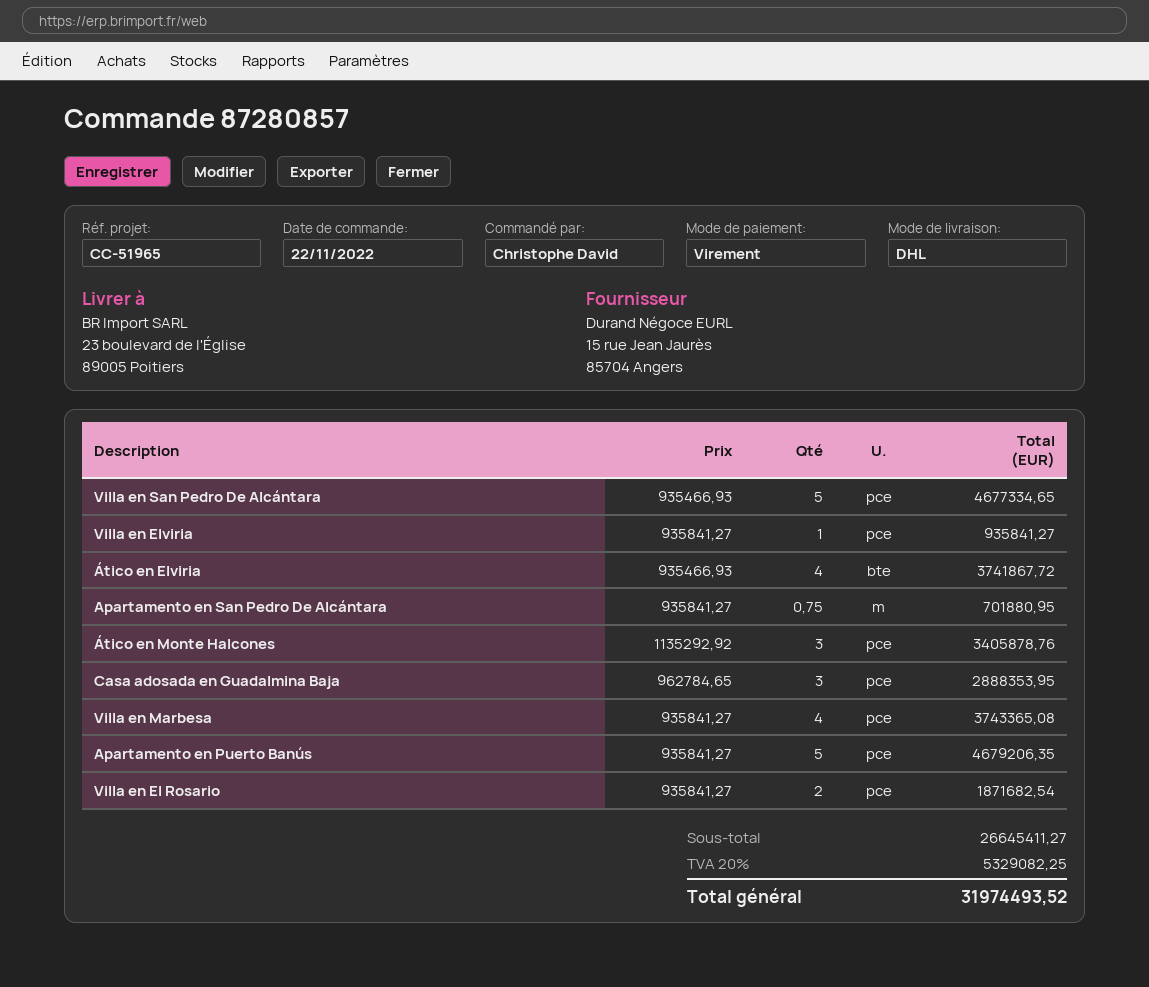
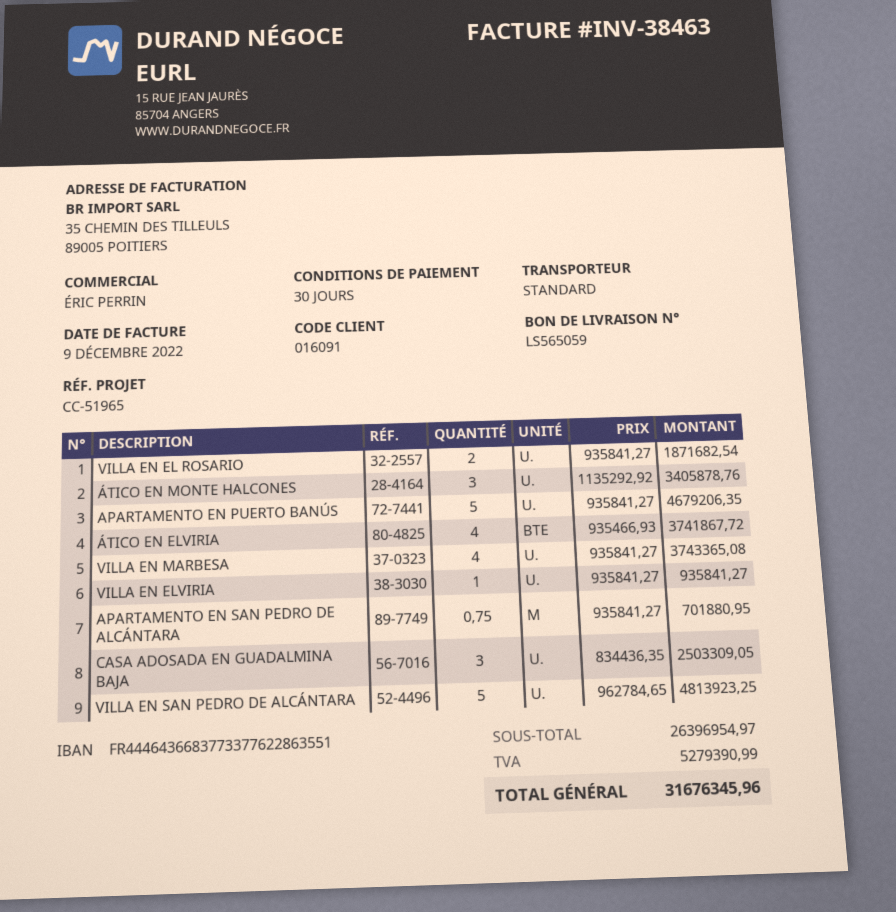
shipping method: DHL -> standard
Villa en San Pedro De Alcántara: 5 x 935466.93 = 4677334.65 -> 5 x 962784.65 = 4813923.25
Casa adosada en Guadalmina Baja: 3 x 962784.65 = 2888353.95 -> 3 x 834436.35 = 2503309.05
subtotal: 26645411.27 -> 26396954.97
tax: 5329082.25 -> 5279390.99
total: 31974493.52 -> 31676345.96

